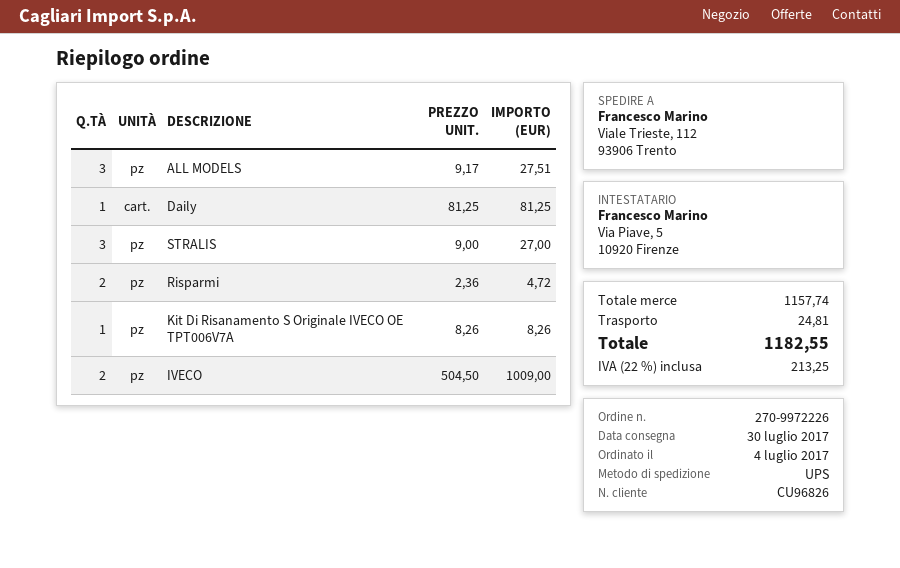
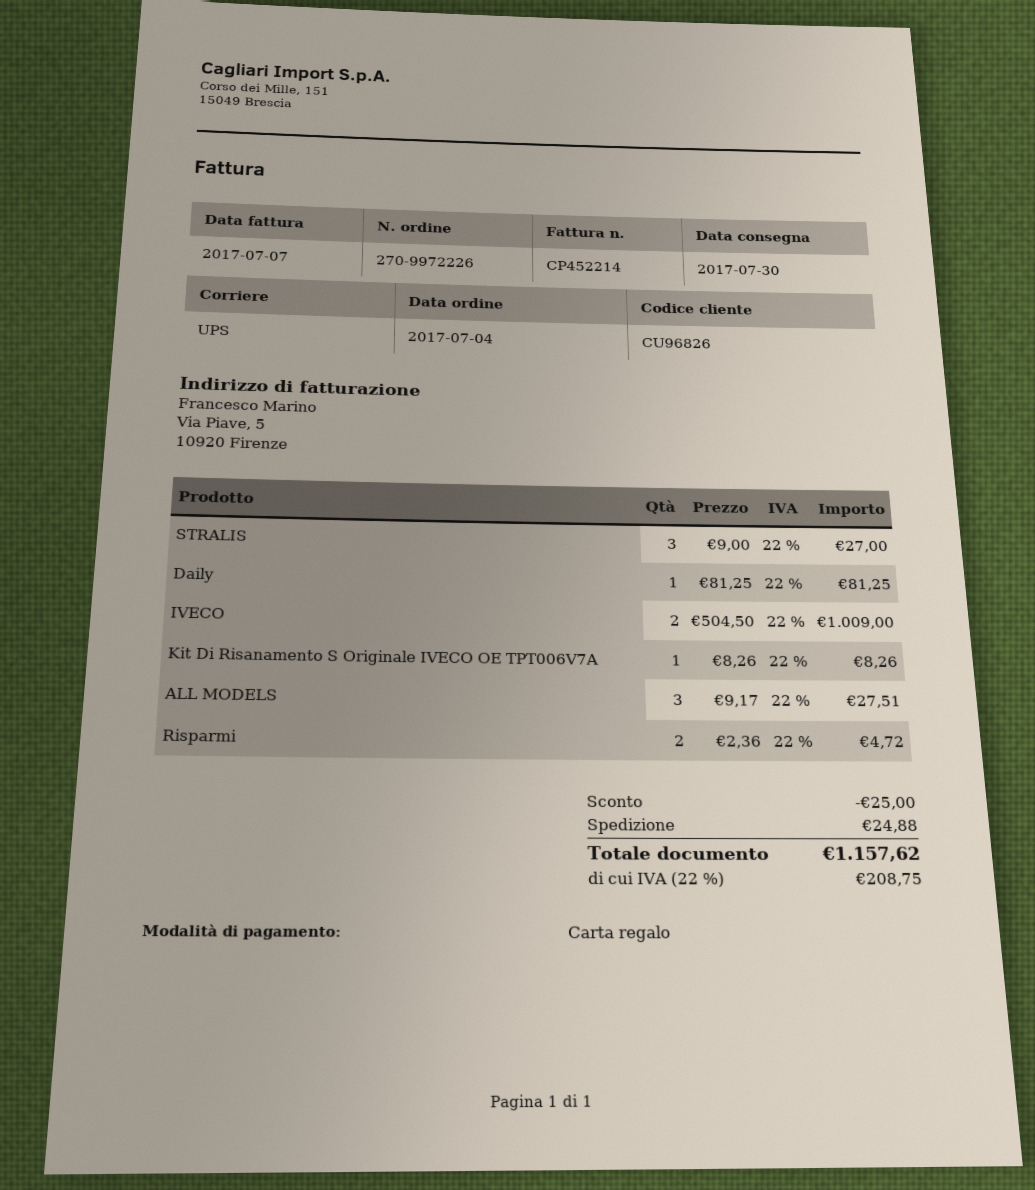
discount: none -> 25.00
shipping: 24.81 -> 24.88
tax: 22% = 213.25 -> 22% = 208.75
total: 1182.55 -> 1157.62

